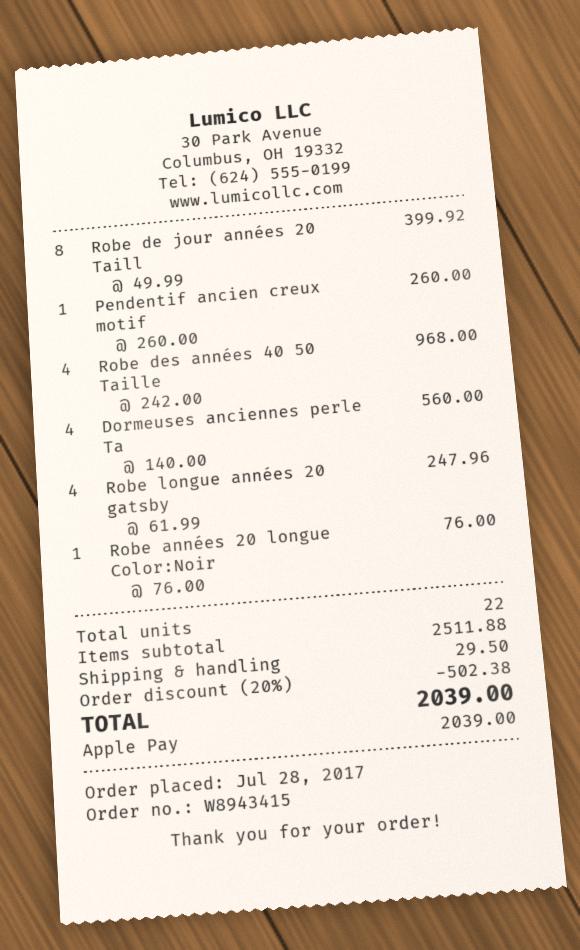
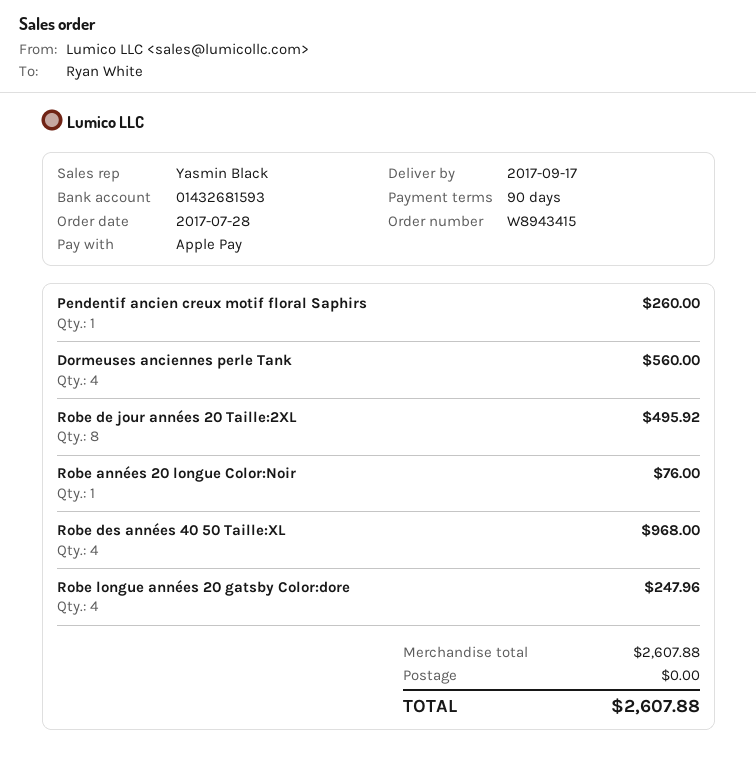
Robe de jour années 20 Taill: 8 for 399.92 -> 8 for 495.92
subtotal: 2511.88 -> 2607.88
discount: 20% = 502.38 -> none
shipping: 29.50 -> 0.00
total: 2039.00 -> 2607.88

